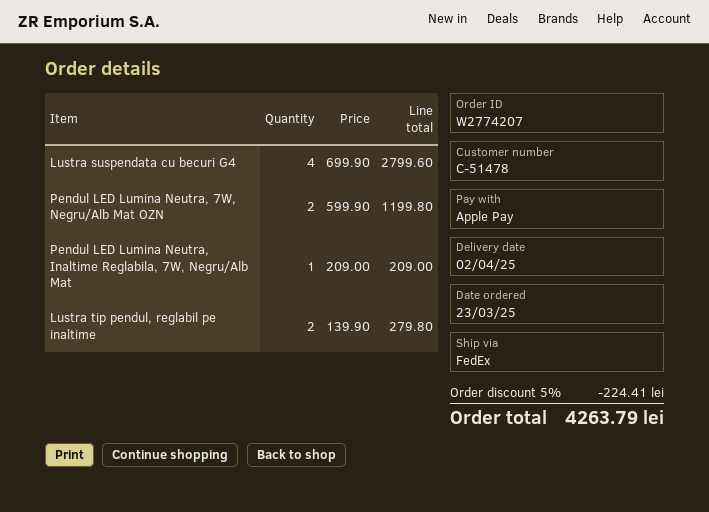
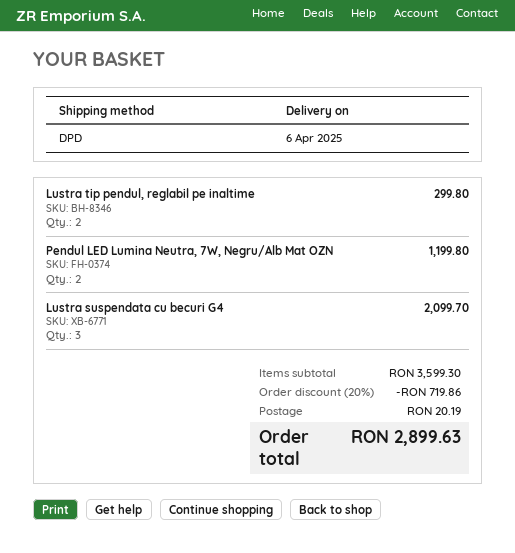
delivery date: 2025-04-02 -> 2025-04-06
shipping method: FedEx -> DPD
Lustra suspendata cu becuri G4: 4 for 2799.60 -> 3 for 2099.70
Pendul LED Lumina Neutra, Inaltime Reglabila, 7W, Negru/Alb Mat: 1 for 209.00 -> none
Lustra tip pendul, reglabil pe inaltime: 2 for 279.80 -> 2 for 299.80
discount: 5% = 224.41 -> 20% = 719.86
shipping: none -> 20.19
total: 4263.79 -> 2899.63

